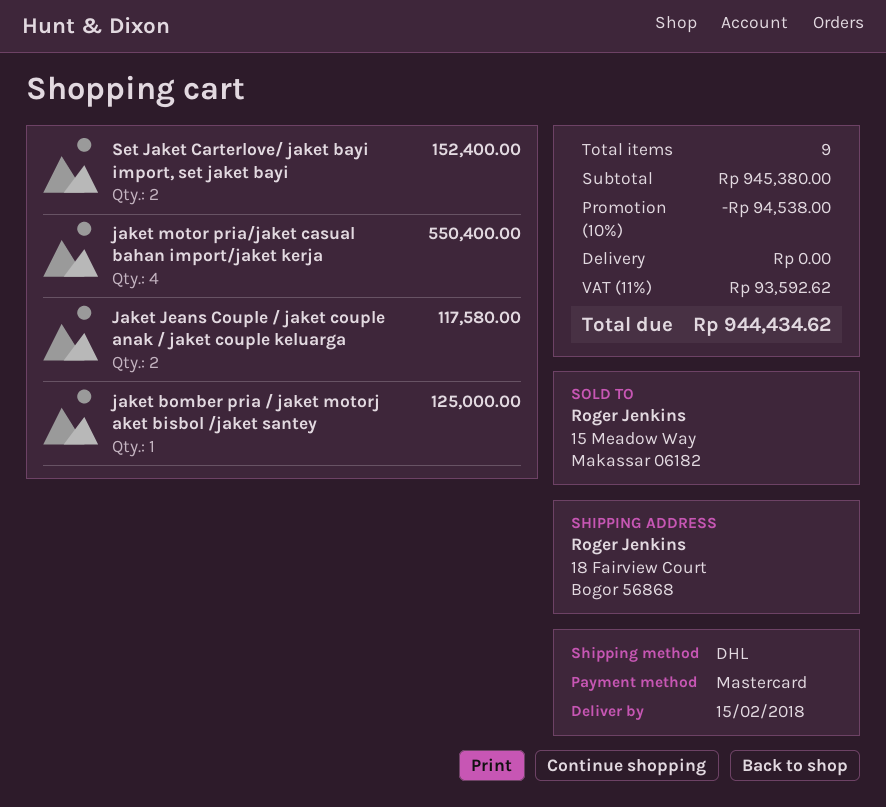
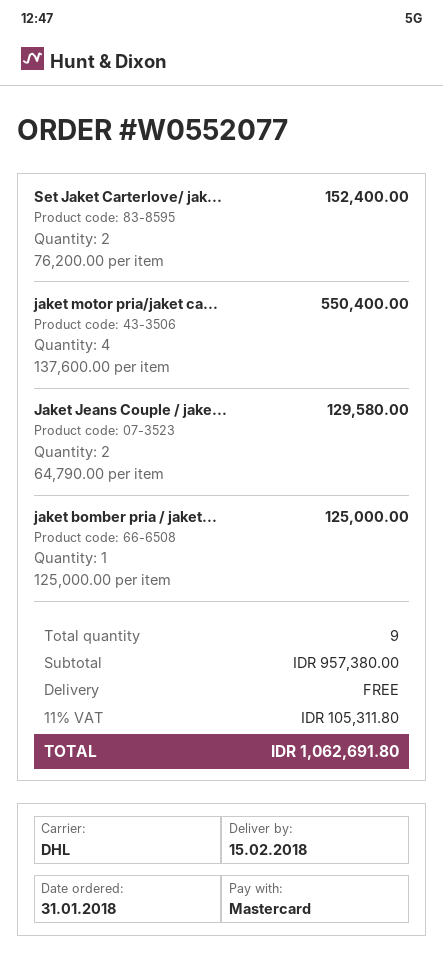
Jaket Jeans Couple / jaket couple anak / jaket couple keluarga: 2 for 117580.00 -> 2 for 129580.00
subtotal: 945380.00 -> 957380.00
discount: 10% = 94538.00 -> none
tax: 11% = 93592.62 -> 11% = 105311.80
total: 944434.62 -> 1062691.80

